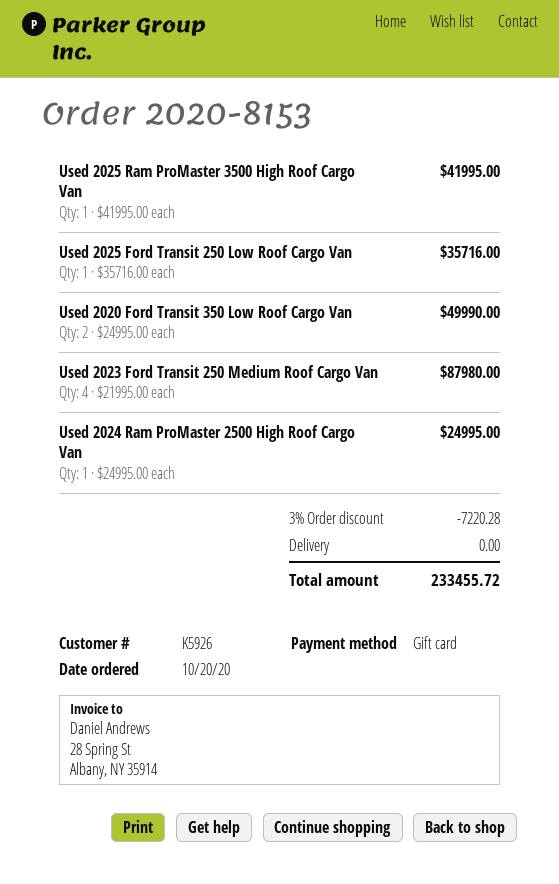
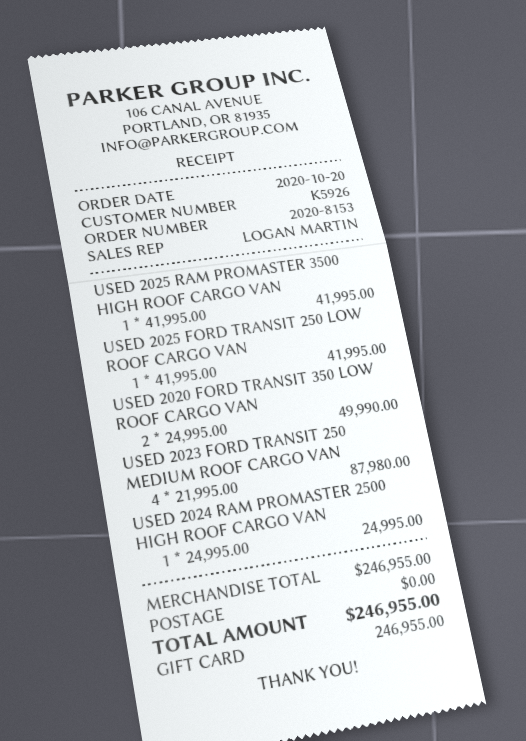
Used 2025 Ford Transit 250 Low Roof Cargo Van: 1 x 35716.00 = 35716.00 -> 1 x 41995.00 = 41995.00
discount: 3% = 7220.28 -> none
total: 233455.72 -> 246955.00

